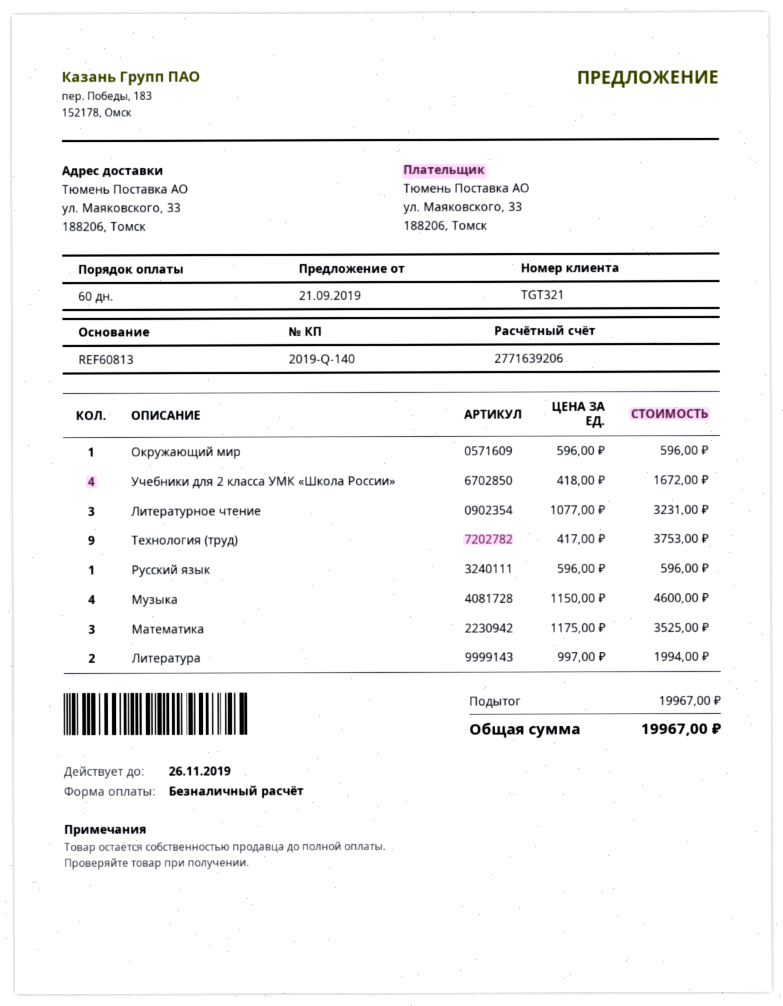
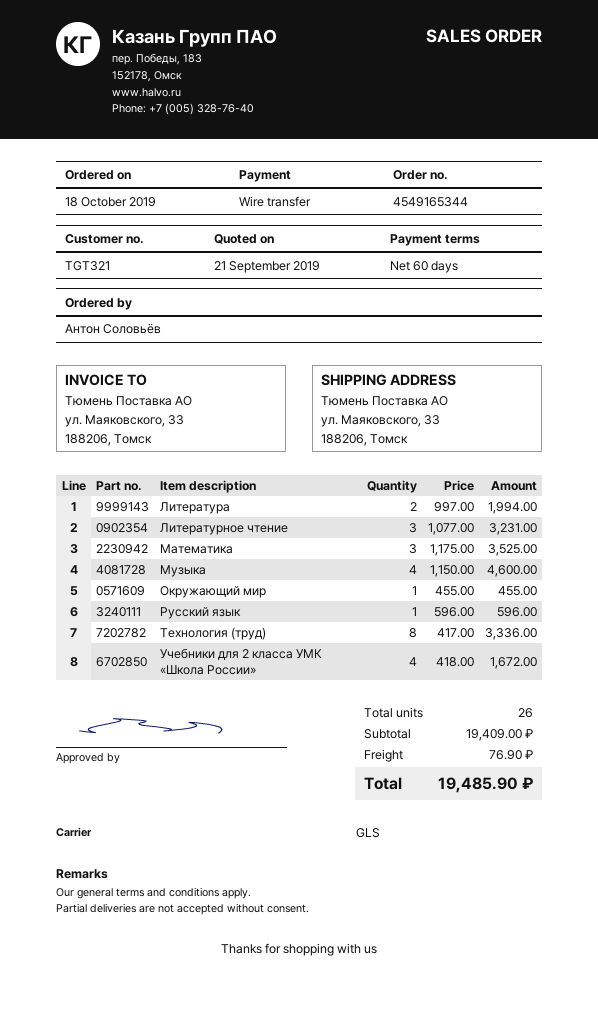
Окружающий мир: 1 x 596.00 = 596.00 -> 1 x 455.00 = 455.00
Технология (труд): 9 x 417.00 = 3753.00 -> 8 x 417.00 = 3336.00
subtotal: 19967.00 -> 19409.00
shipping: none -> 76.90
total: 19967.00 -> 19485.90

